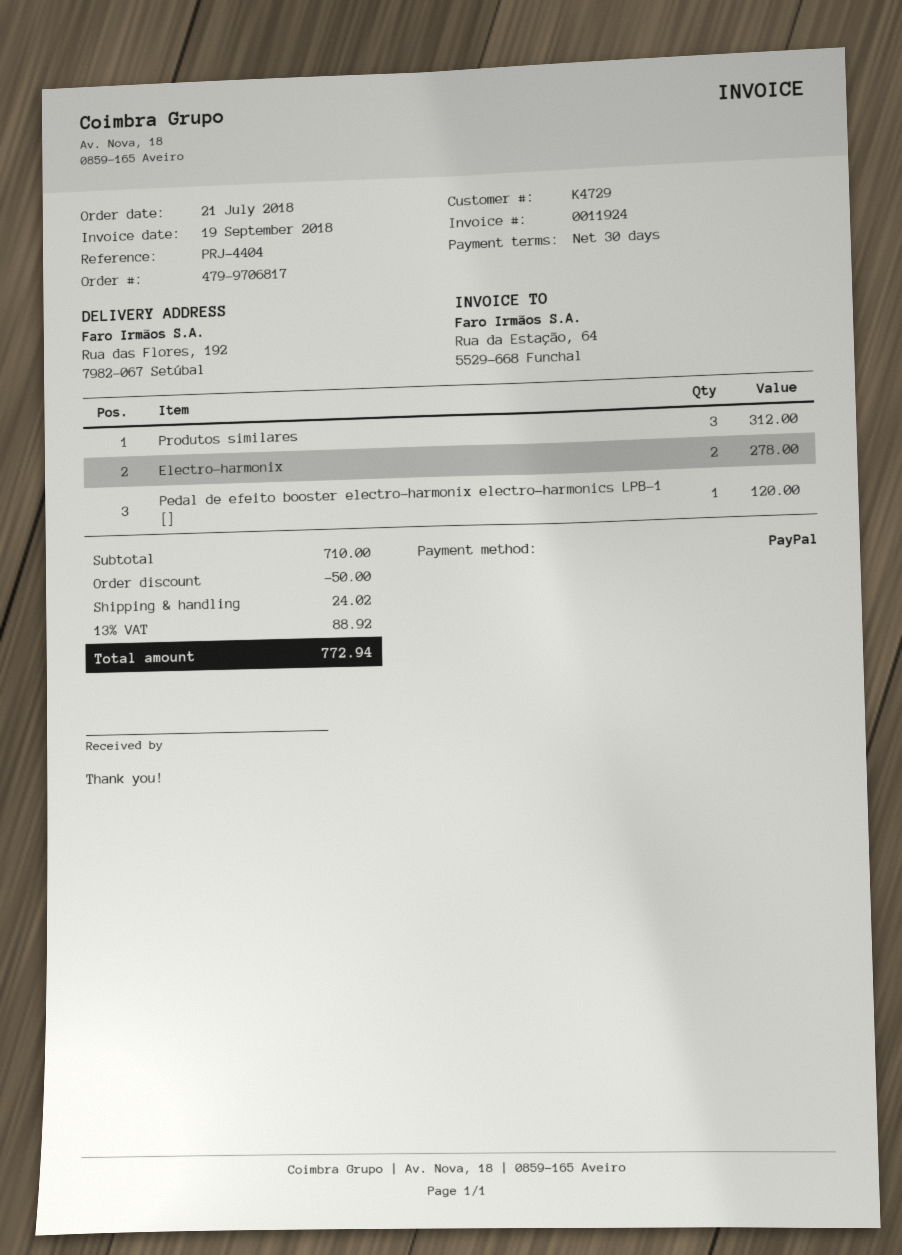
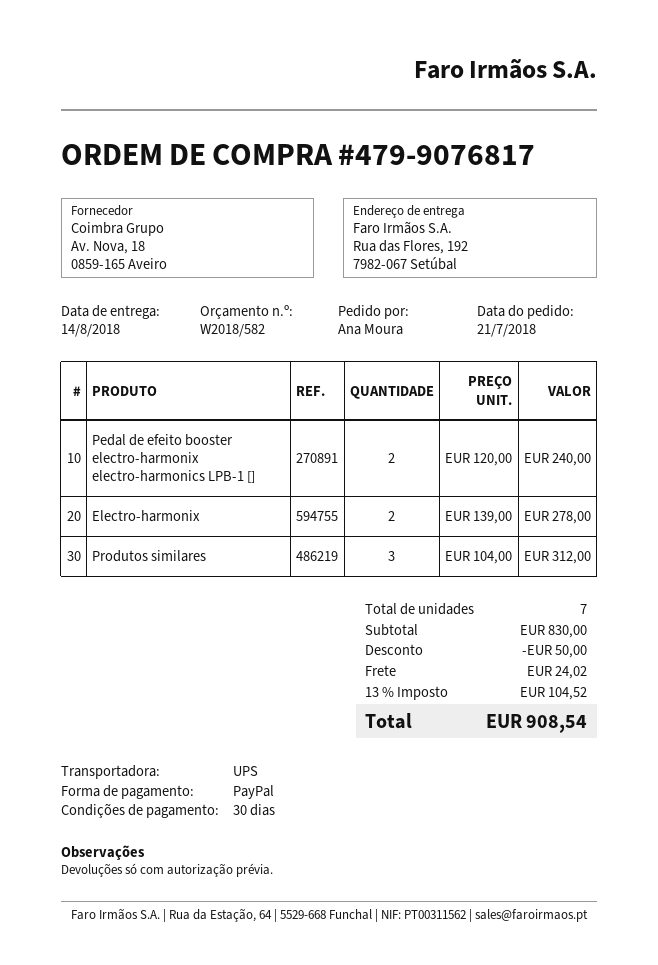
order number: 479-9706817 -> 479-9076817
Pedal de efeito booster electro-harmonix electro-harmonics LPB-1 []: 1 for 120.00 -> 2 for 240.00
subtotal: 710.00 -> 830.00
tax: 13% = 88.92 -> 13% = 104.52
total: 772.94 -> 908.54

